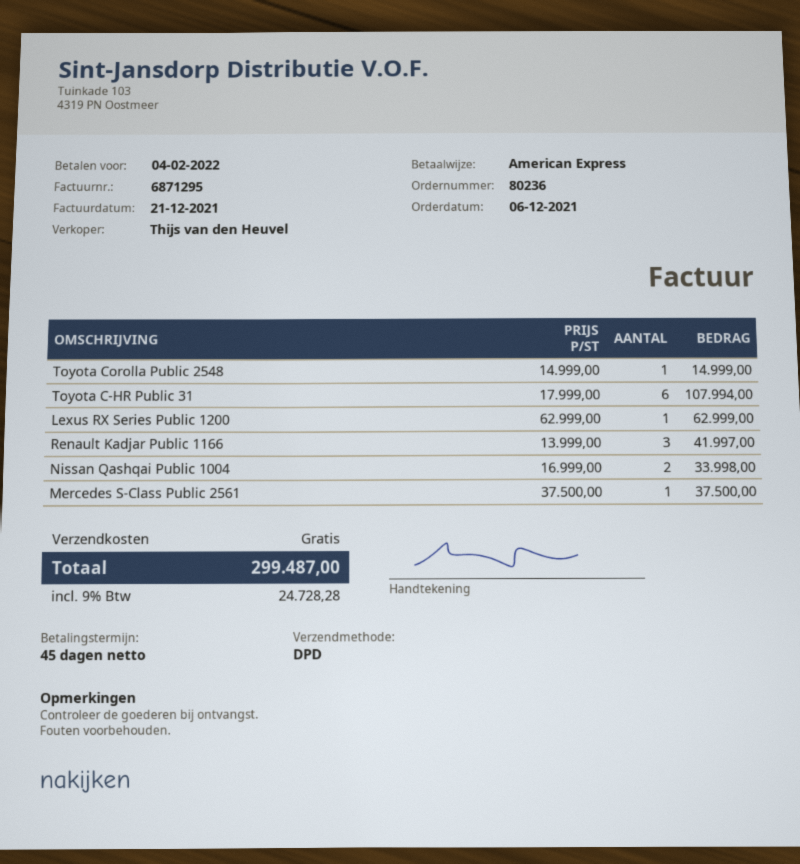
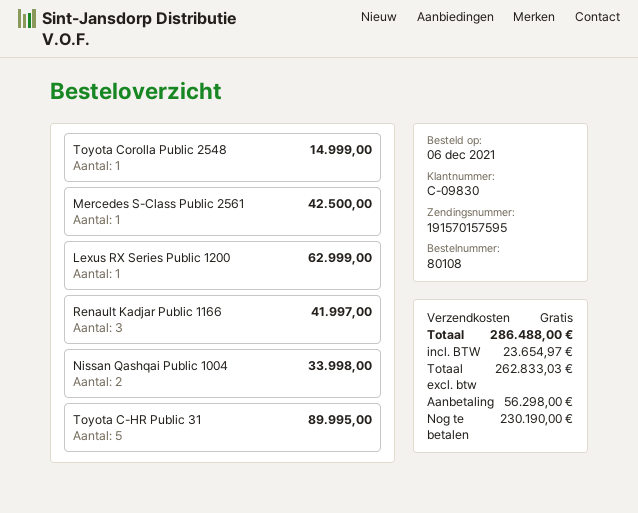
order number: 80236 -> 80108
Toyota C-HR Public 31: 6 for 107994.00 -> 5 for 89995.00
Mercedes S-Class Public 2561: 1 for 37500.00 -> 1 for 42500.00
tax: 24728.28 -> 23654.97
total: 299487.00 -> 286488.00

